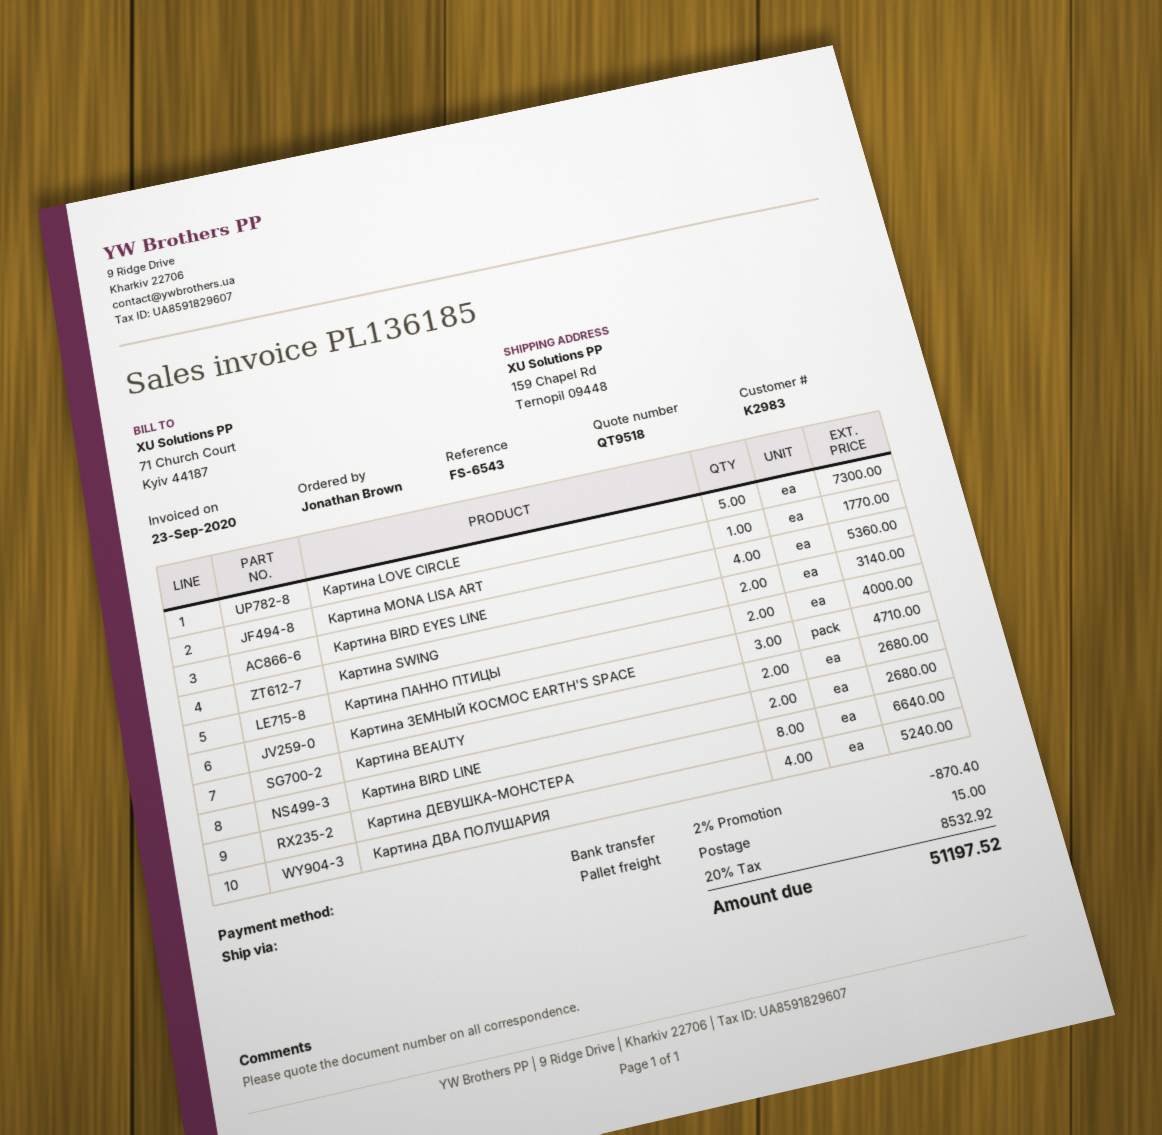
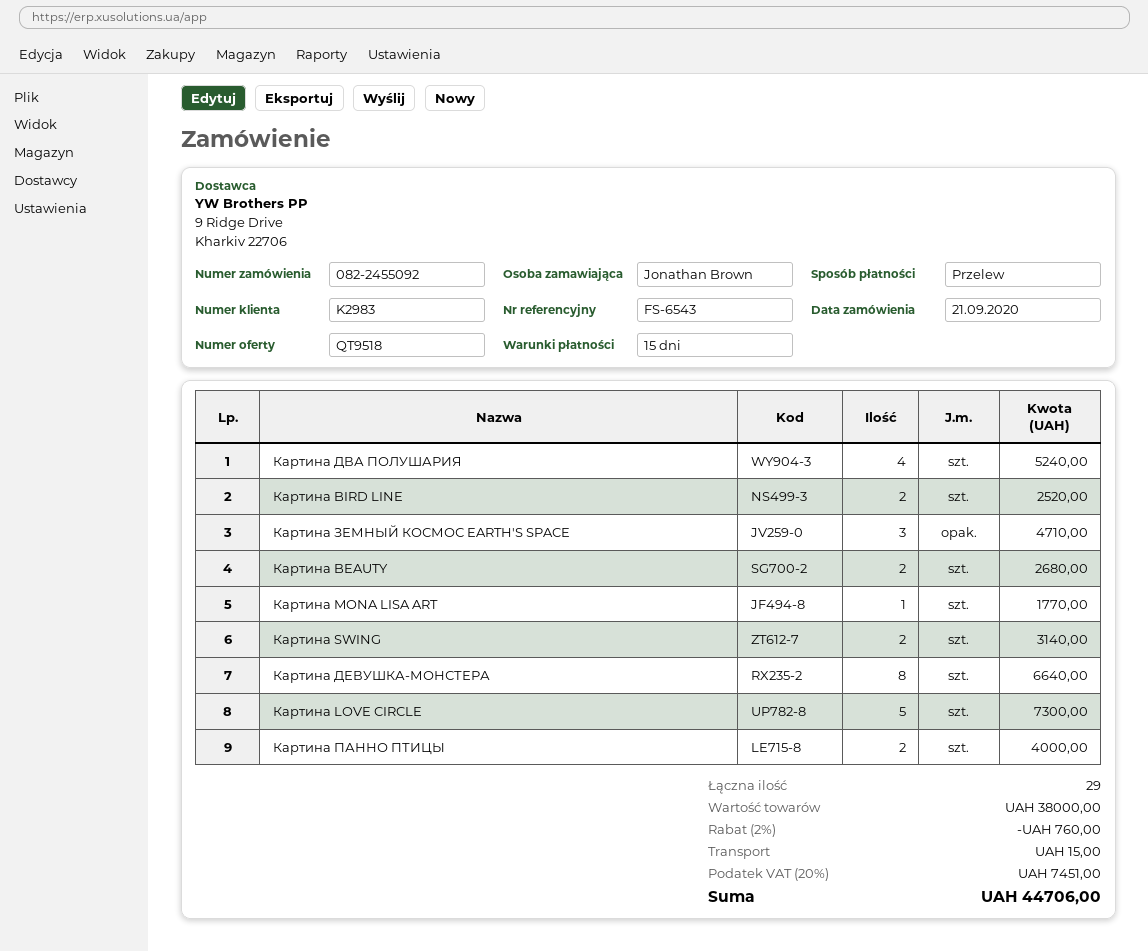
Картина BIRD EYES LINE: 4 for 5360.00 -> none
Картина BIRD LINE: 2 for 2680.00 -> 2 for 2520.00
discount: 2% = 870.40 -> 2% = 760.00
tax: 20% = 8532.92 -> 20% = 7451.00
total: 51197.52 -> 44706.00

